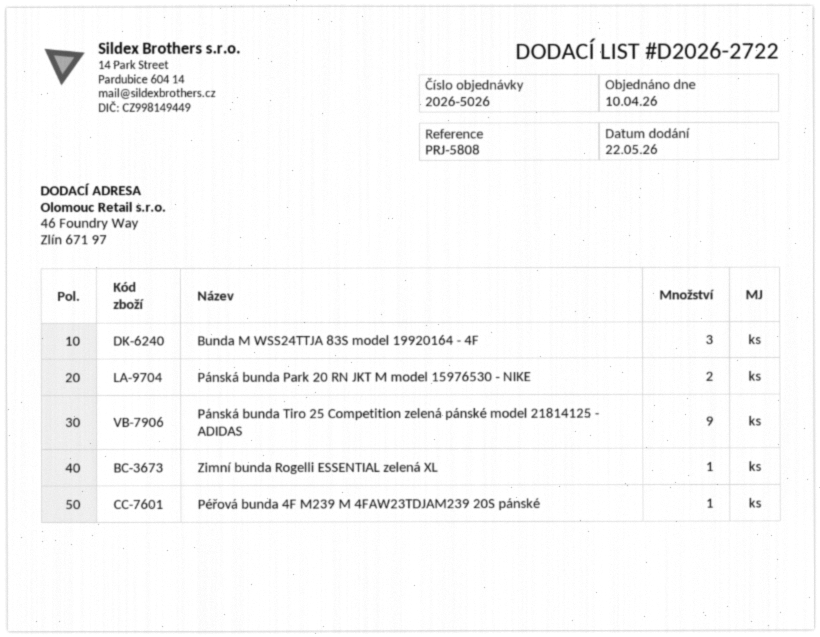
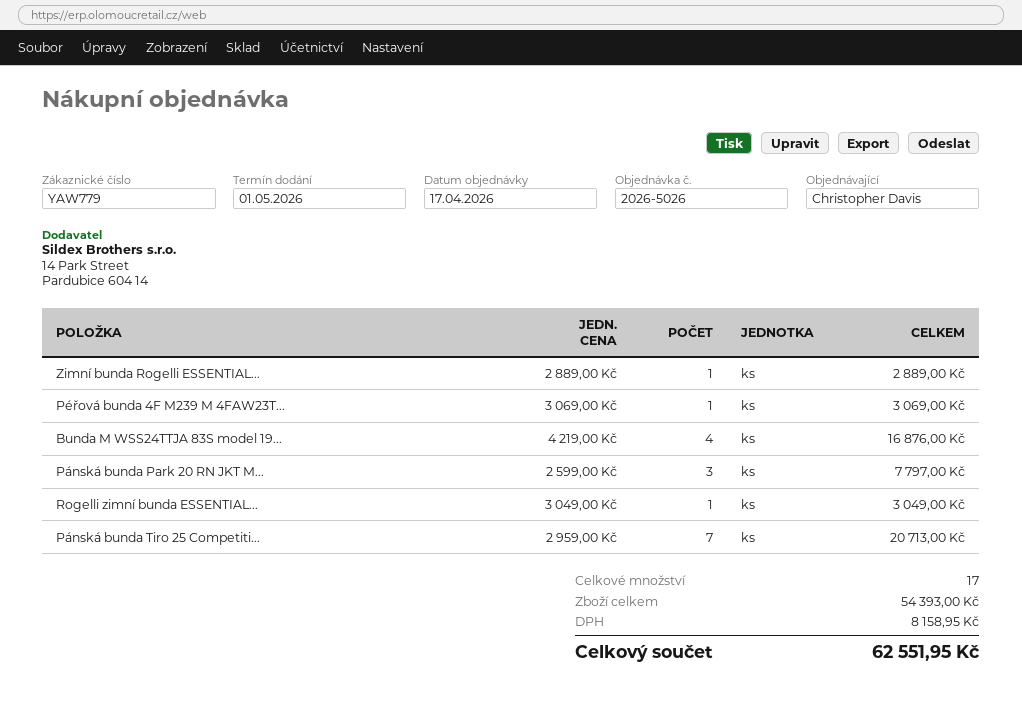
order date: 2026-04-10 -> 2026-04-17
delivery date: 2026-05-22 -> 2026-05-01
Bunda M WSS24TTJA 83S model 19920164 - 4F: 3 -> 4
Pánská bunda Park 20 RN JKT M model 15976530 - NIKE: 2 -> 3
Pánská bunda Tiro 25 Competition zelená pánské model 21814125 - ADIDAS: 9 -> 7
Rogelli zimní bunda ESSENTIAL...: none -> 1

